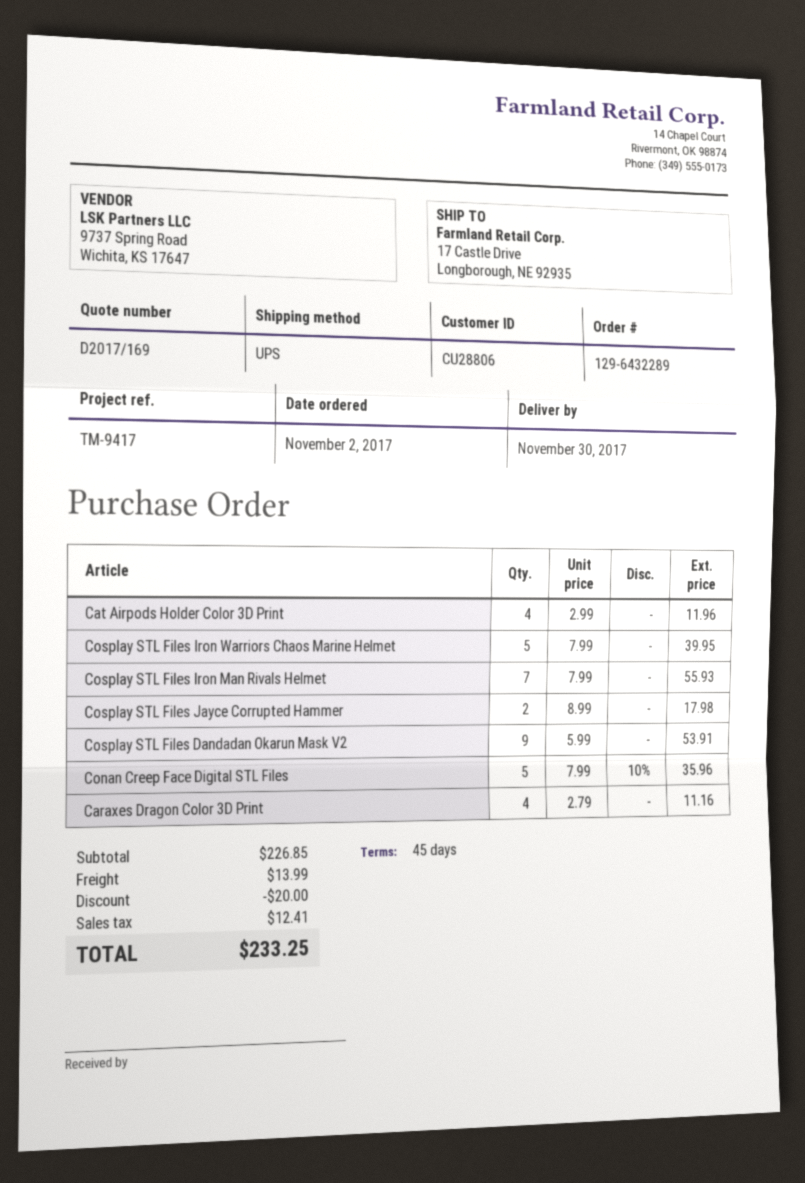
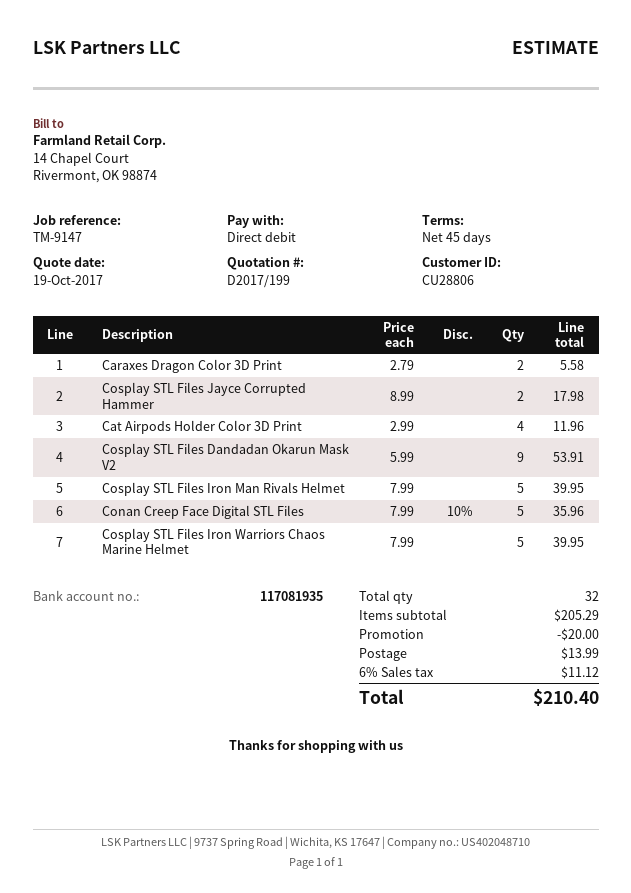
quote number: D2017/169 -> D2017/199
reference: TM-9417 -> TM-9147
Cosplay STL Files Iron Man Rivals Helmet: 7 x 7.99 = 55.93 -> 5 x 7.99 = 39.95
Caraxes Dragon Color 3D Print: 4 x 2.79 = 11.16 -> 2 x 2.79 = 5.58
subtotal: 226.85 -> 205.29
tax: 12.41 -> 11.12
total: 233.25 -> 210.40

